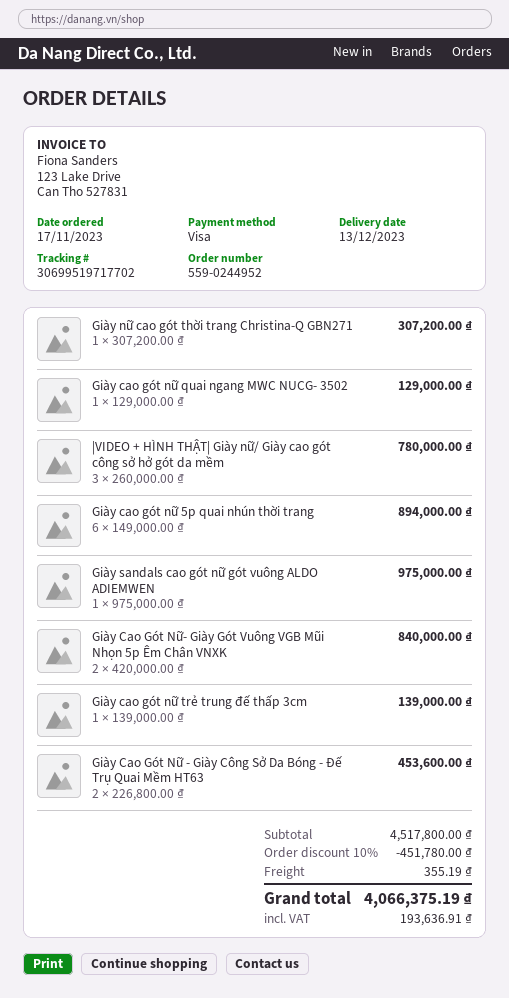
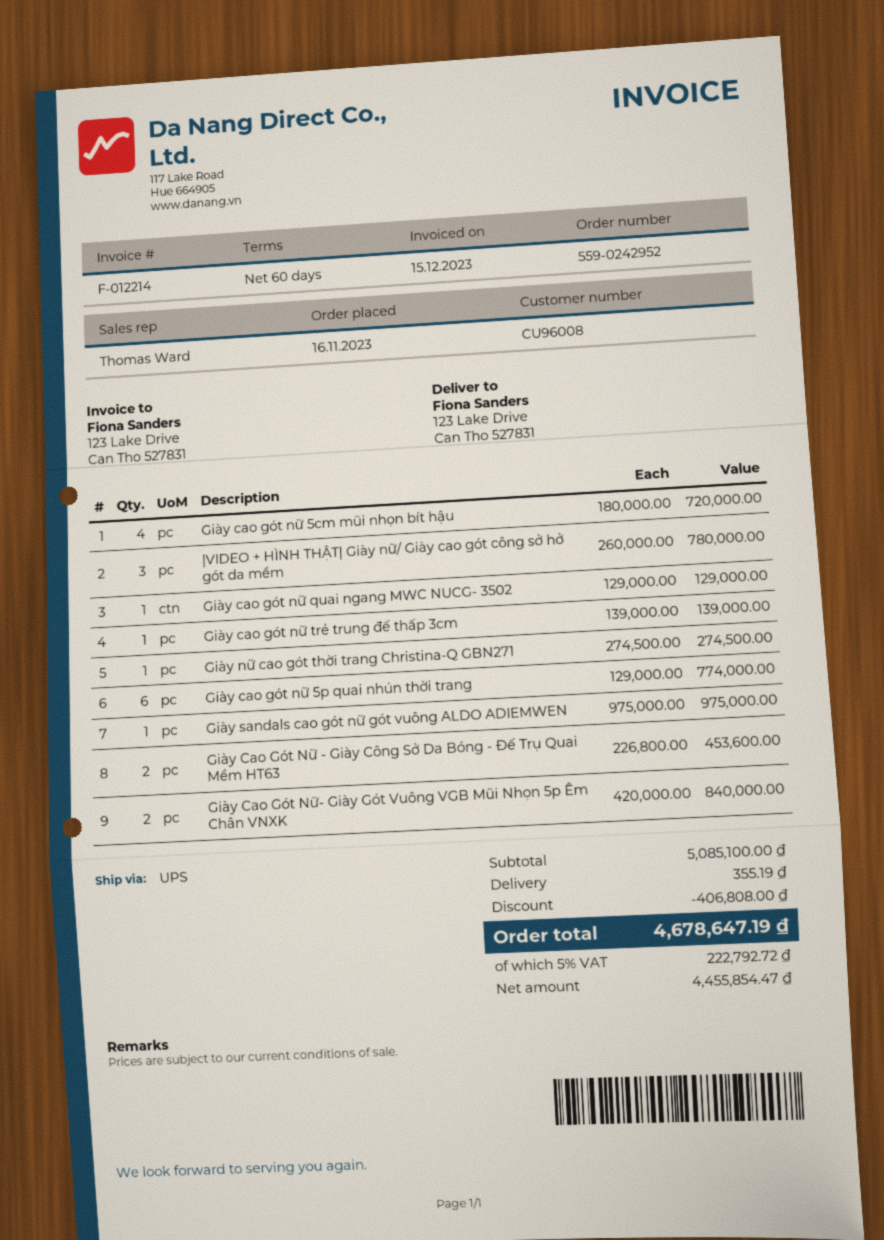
order number: 559-0244952 -> 559-0242952
order date: 2023-11-17 -> 2023-11-16
Giày nữ cao gót thời trang Christina-Q GBN271: 1 x 307200.00 = 307200.00 -> 1 x 274500.00 = 274500.00
Giày cao gót nữ 5p quai nhún thời trang: 6 x 149000.00 = 894000.00 -> 6 x 129000.00 = 774000.00
Giày cao gót nữ 5cm mũi nhọn bít hậu: none -> 4 x 180000.00 = 720000.00
subtotal: 4517800.00 -> 5085100.00
discount: 451780.00 -> 406808.00
tax: 193636.91 -> 222792.72
total: 4066375.19 -> 4678647.19

